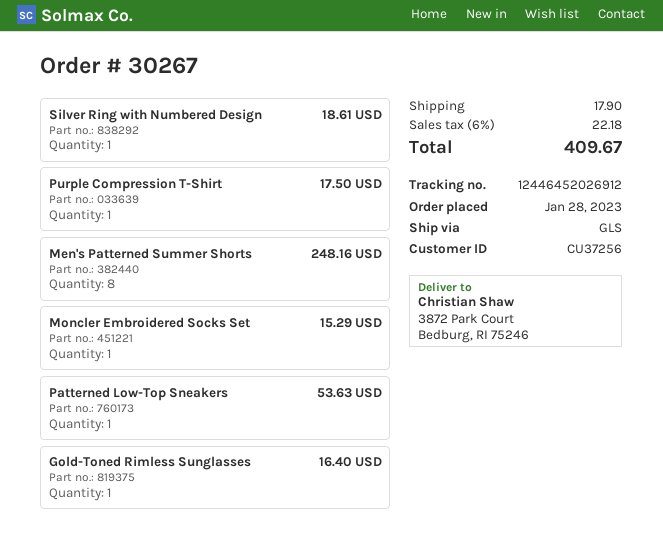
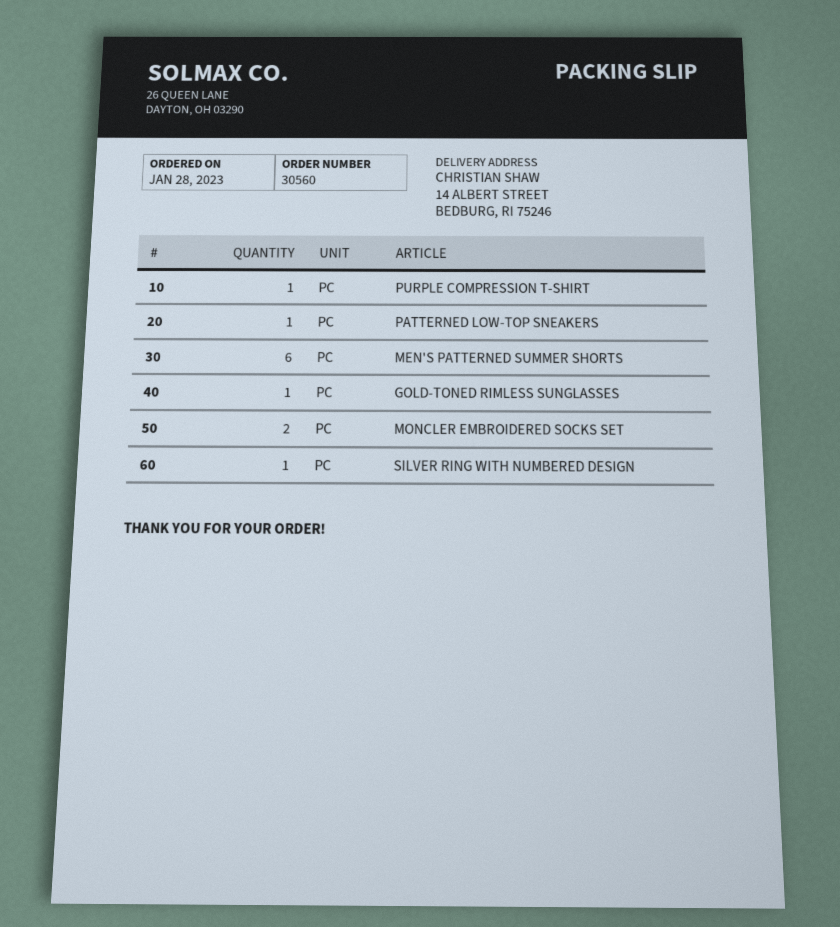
order number: 30267 -> 30560
ship to: 3872 Park Court, Bedburg, RI 75246 -> 14 ALBERT STREET, BEDBURG, RI 75246
Men's Patterned Summer Shorts: 8 -> 6
Moncler Embroidered Socks Set: 1 -> 2

